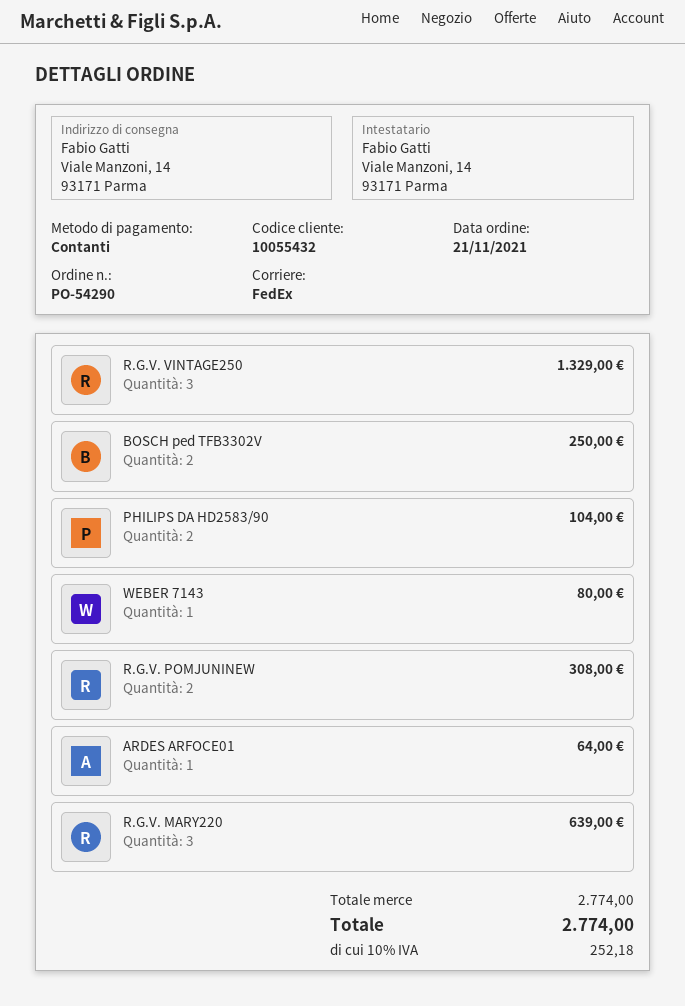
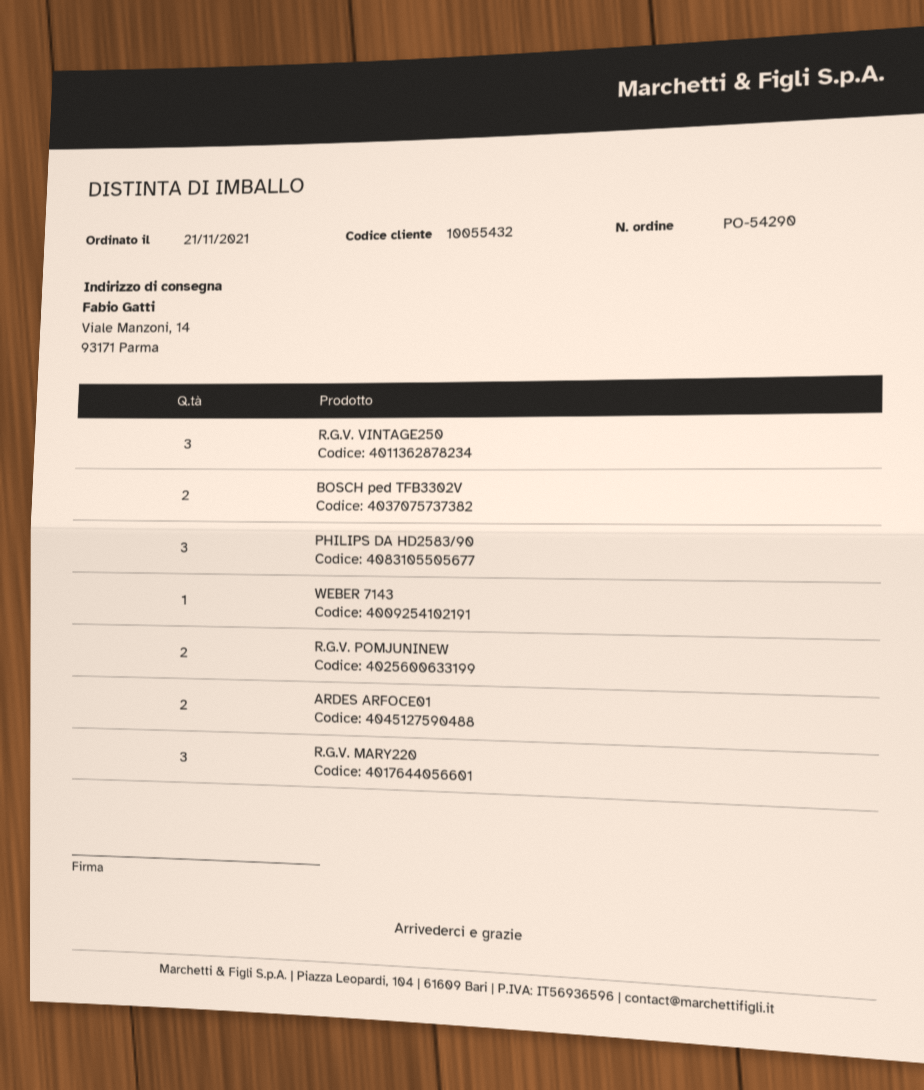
PHILIPS DA HD2583/90: 2 -> 3
ARDES ARFOCE01: 1 -> 2

